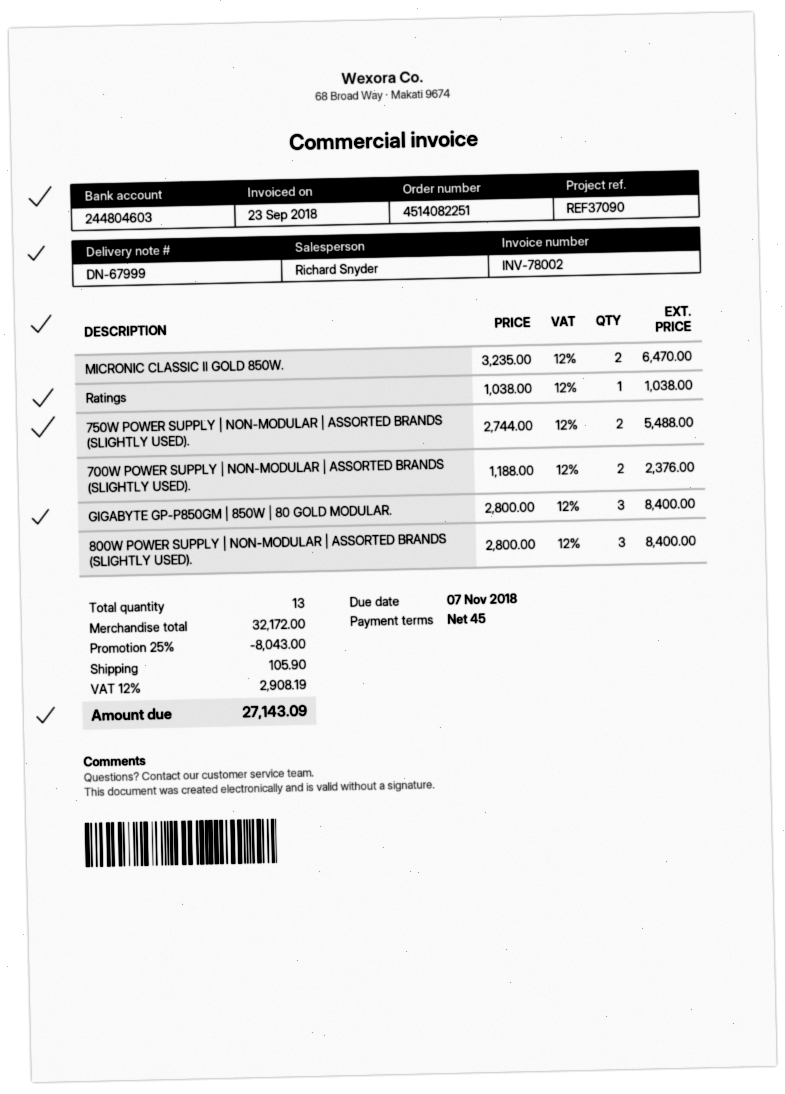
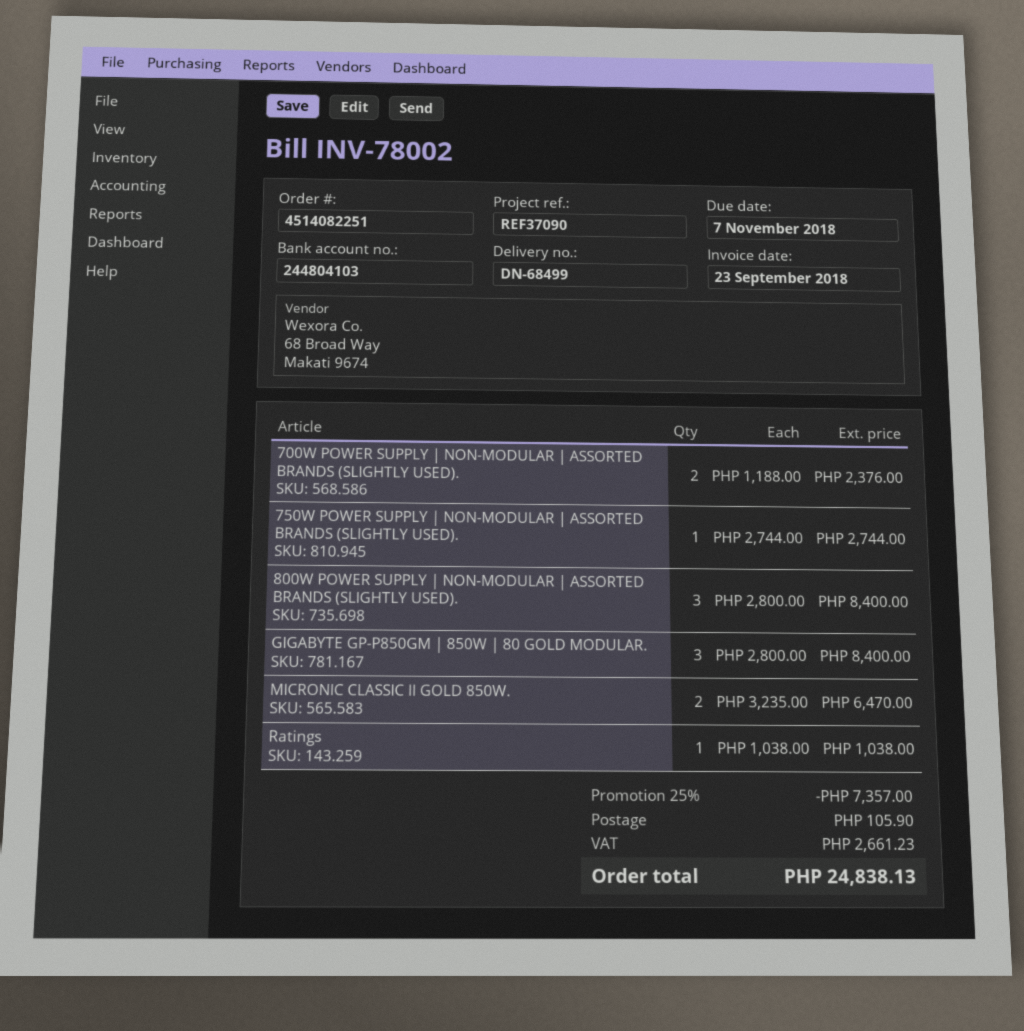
delivery note number: DN-67999 -> DN-68499
bank account: 244804603 -> 244804103
750W POWER SUPPLY | NON-MODULAR | ASSORTED BRANDS (SLIGHTLY USED).: 2 x 2744.00 = 5488.00 -> 1 x 2744.00 = 2744.00
discount: 25% = 8043.00 -> 25% = 7357.00
tax: 2908.19 -> 2661.23
total: 27143.09 -> 24838.13

